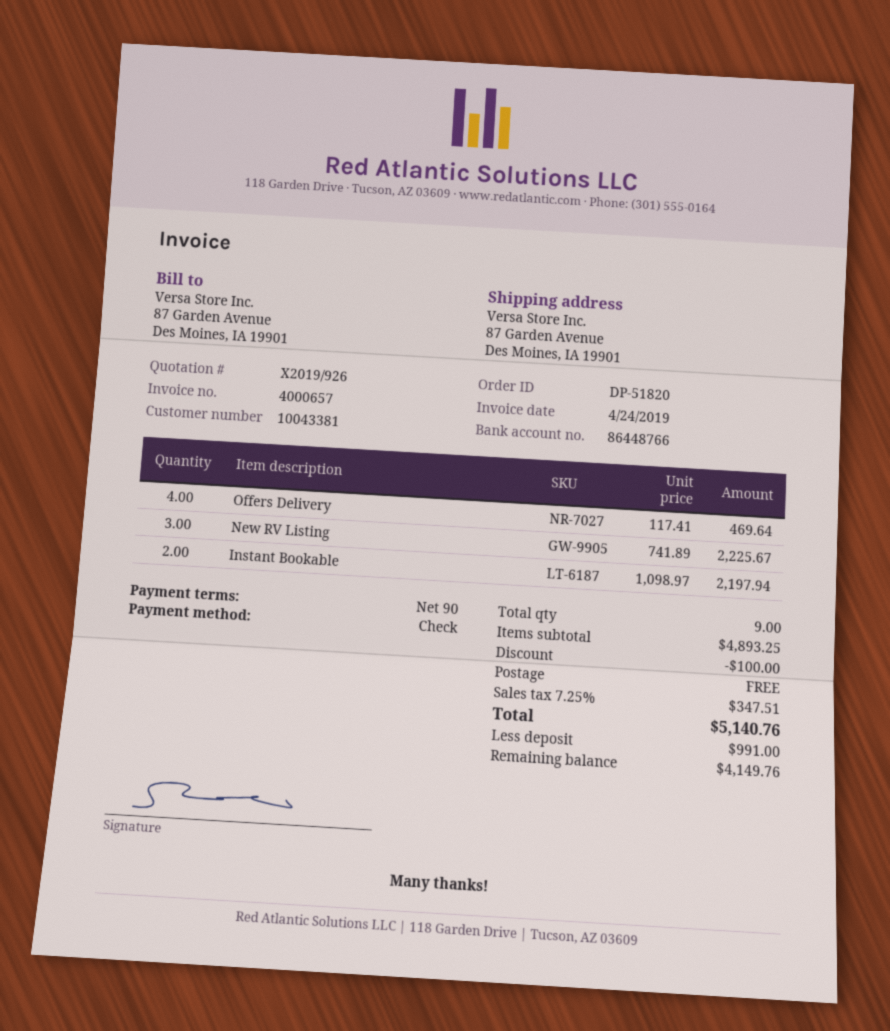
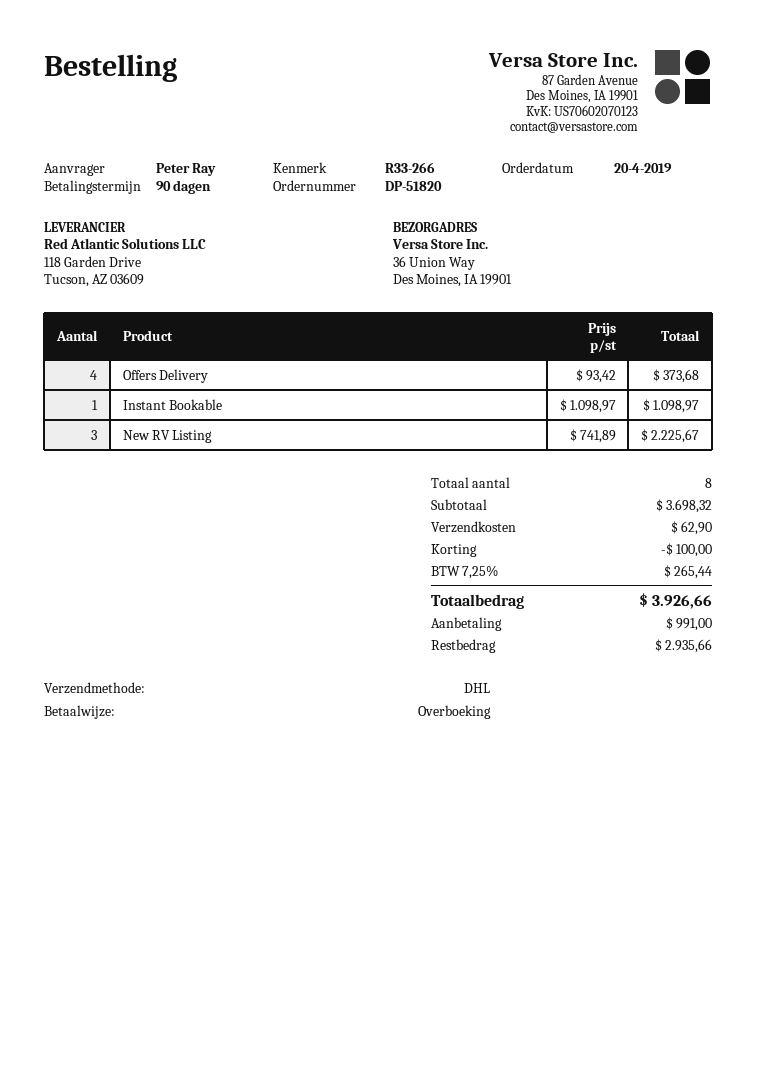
payment method: cheque -> bank transfer
ship to: 87 Garden Avenue, Des Moines, IA 19901 -> 36 Union Way, Des Moines, IA 19901
Offers Delivery: 4 x 117.41 = 469.64 -> 4 x 93.42 = 373.68
Instant Bookable: 2 x 1098.97 = 2197.94 -> 1 x 1098.97 = 1098.97
total quantity: 9 -> 8
subtotal: 4893.25 -> 3698.32
shipping: 0.00 -> 62.90
tax: 7.25% = 347.51 -> 7.25% = 265.44
total: 5140.76 -> 3926.66
balance: 4149.76 -> 2935.66

